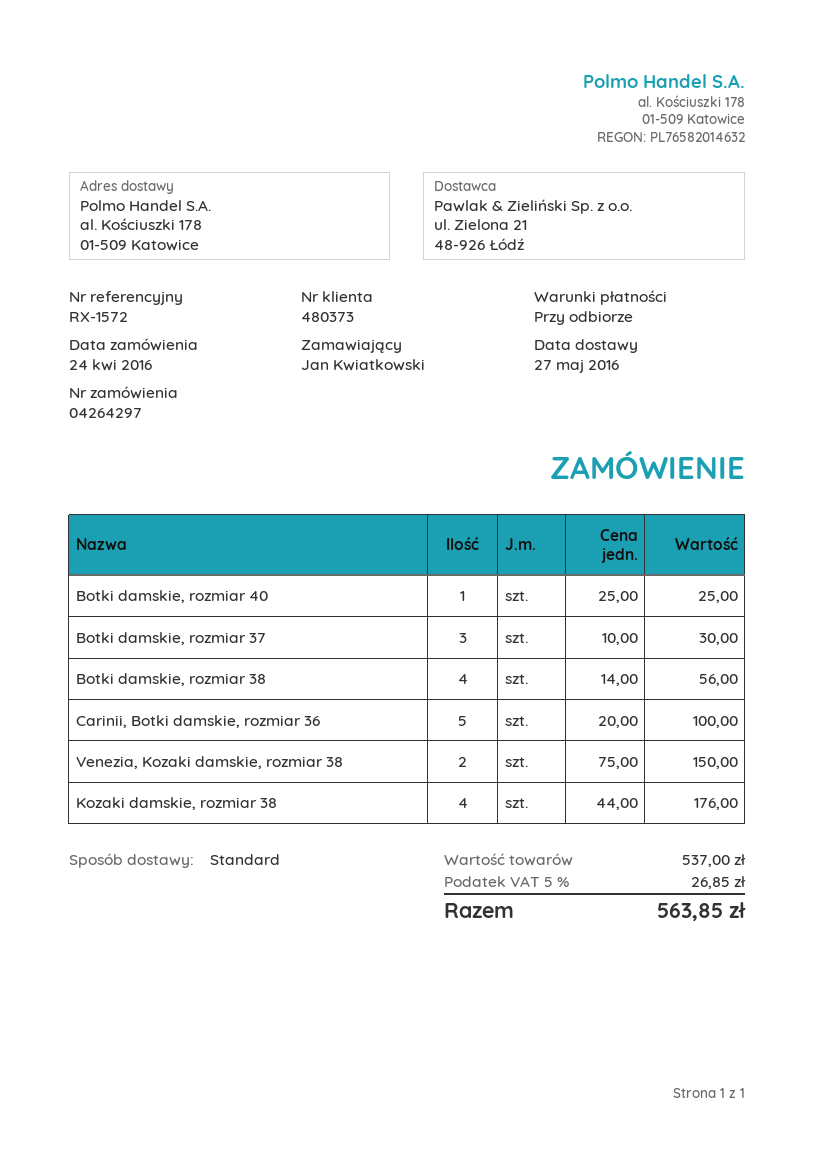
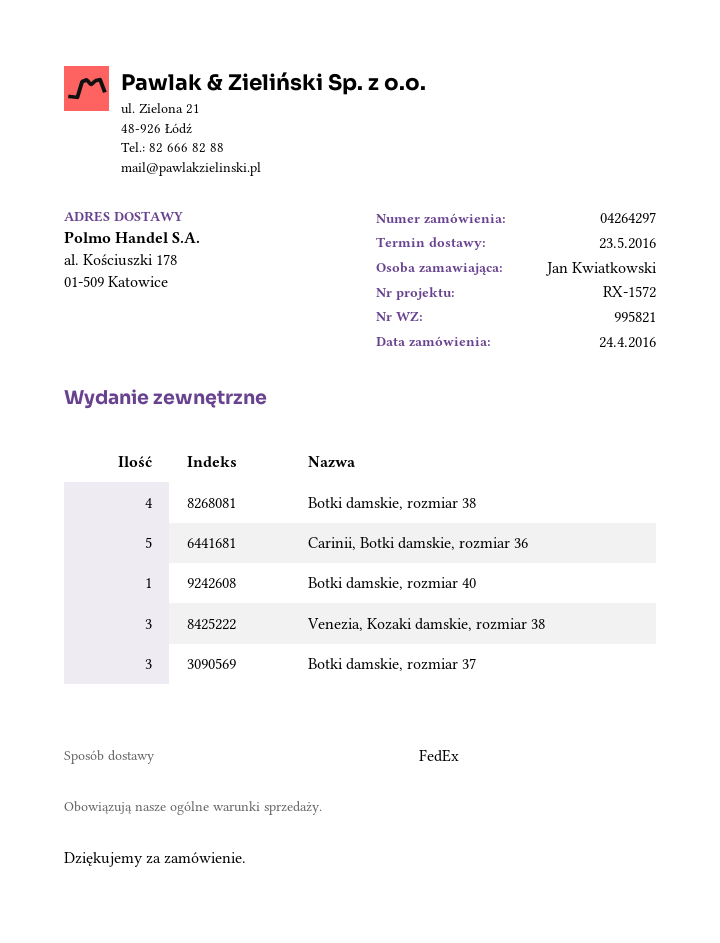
delivery date: 2016-05-27 -> 2016-05-23
shipping method: standard -> FedEx
Venezia, Kozaki damskie, rozmiar 38: 2 -> 3
Kozaki damskie, rozmiar 38: 4 -> none

